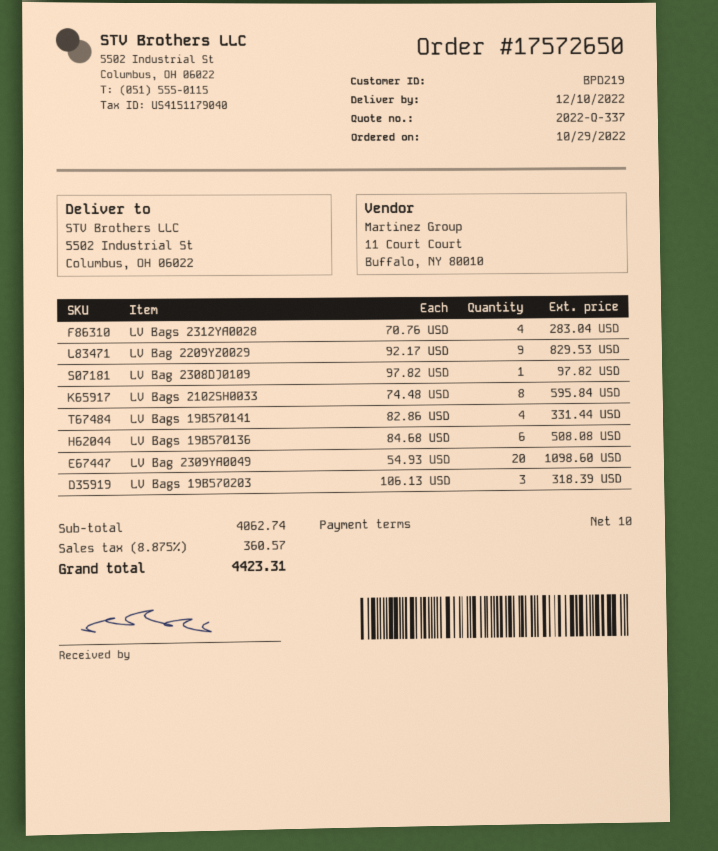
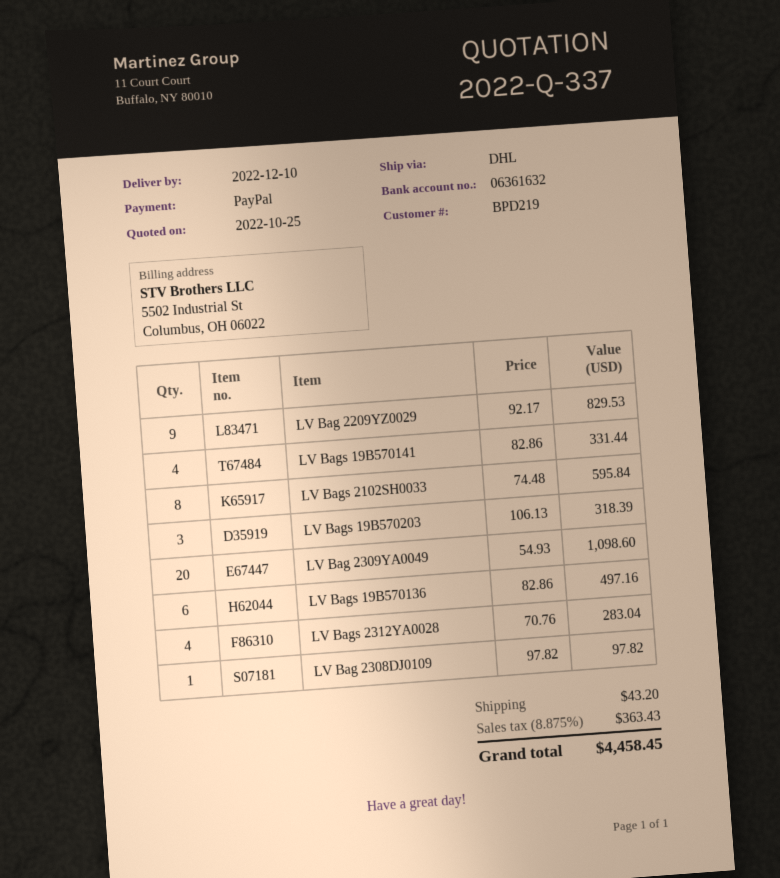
LV Bags 19B570136: 6 x 84.68 = 508.08 -> 6 x 82.86 = 497.16
shipping: none -> 43.20
tax: 8.875% = 360.57 -> 8.875% = 363.43
total: 4423.31 -> 4458.45

